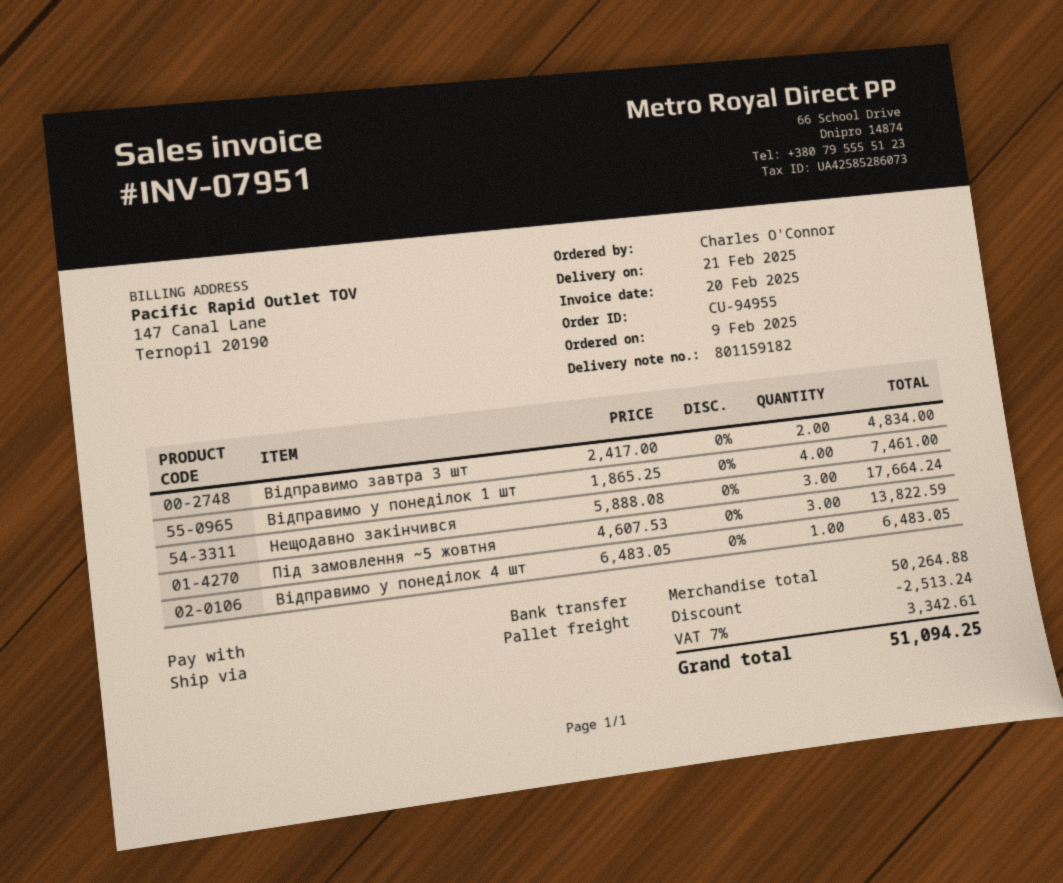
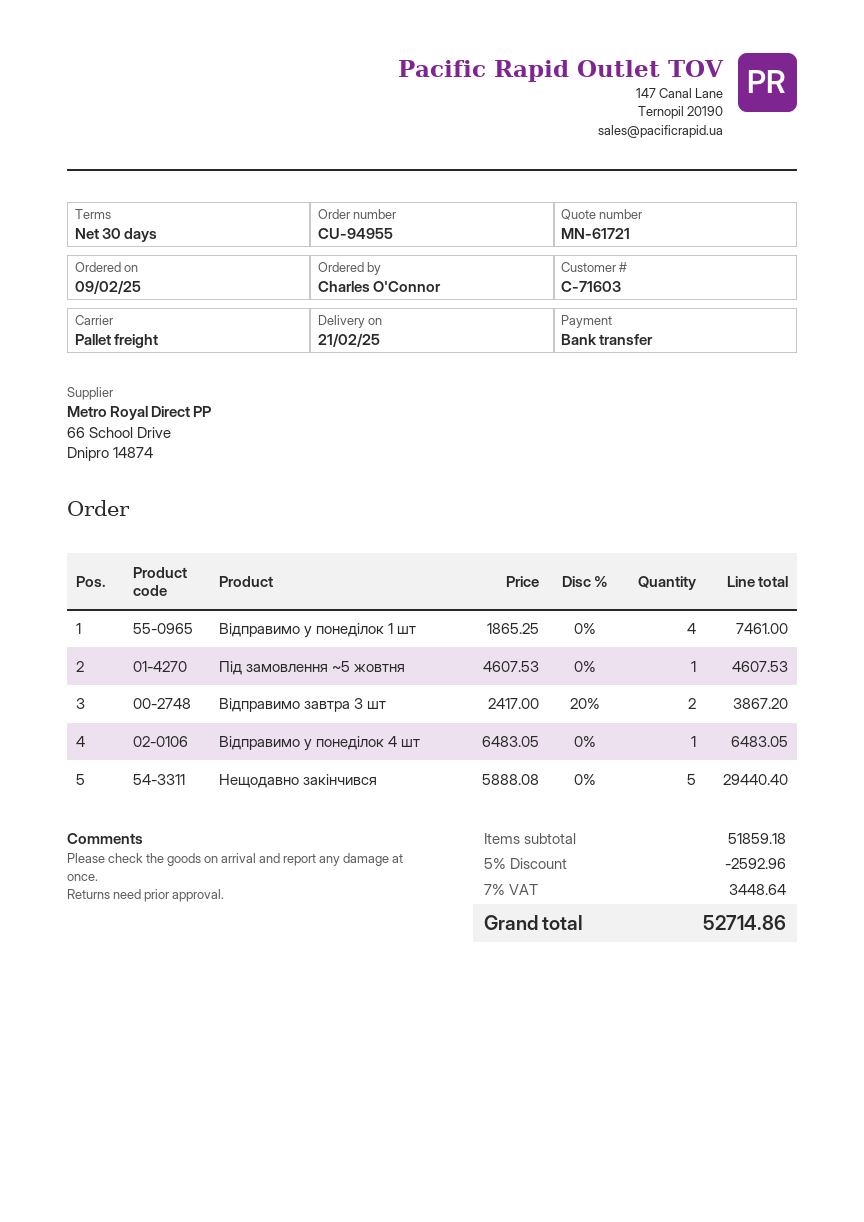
Відправимо завтра 3 шт: 2 x 2417.00 = 4834.00 -> 2 x 2417.00 - 20% = 3867.20
Нещодавно закінчився: 3 x 5888.08 = 17664.24 -> 5 x 5888.08 = 29440.40
Під замовлення ~5 жовтня: 3 x 4607.53 = 13822.59 -> 1 x 4607.53 = 4607.53
subtotal: 50264.88 -> 51859.18
discount: 2513.24 -> 2592.96
tax: 7% = 3342.61 -> 7% = 3448.64
total: 51094.25 -> 52714.86

